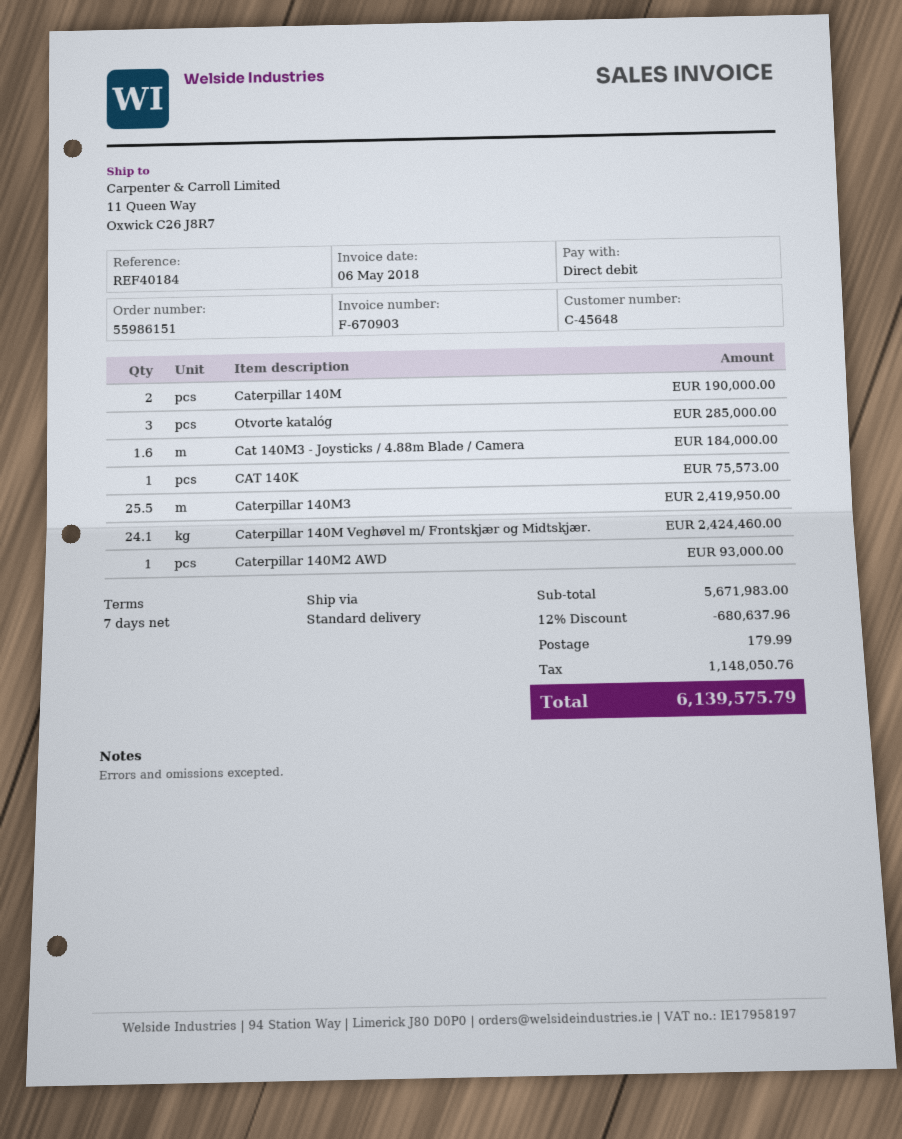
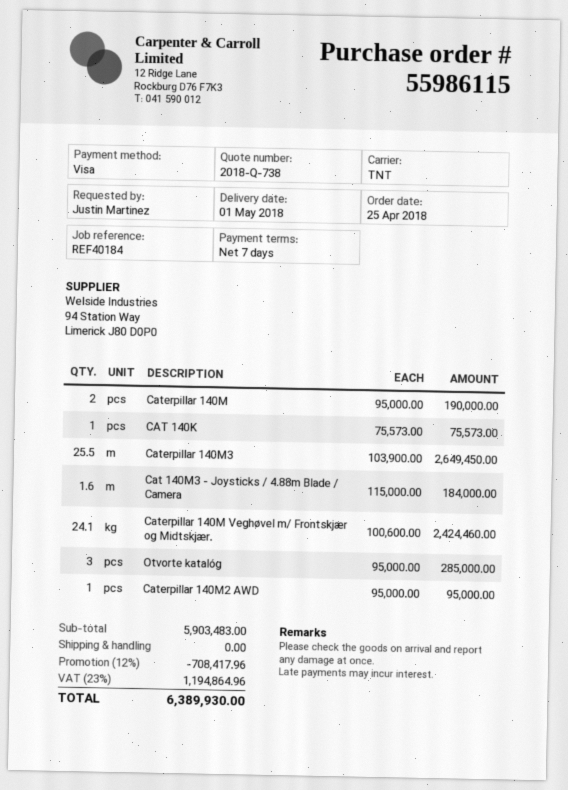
order number: 55986151 -> 55986115
payment method: direct debit -> Visa
shipping method: standard -> TNT
Caterpillar 140M3: 25.5 for 2419950.00 -> 25.5 for 2649450.00
Caterpillar 140M2 AWD: 1 for 93000.00 -> 1 for 95000.00
subtotal: 5671983.00 -> 5903483.00
discount: 12% = 680637.96 -> 12% = 708417.96
shipping: 179.99 -> 0.00
tax: 1148050.76 -> 1194864.96
total: 6139575.79 -> 6389930.00

